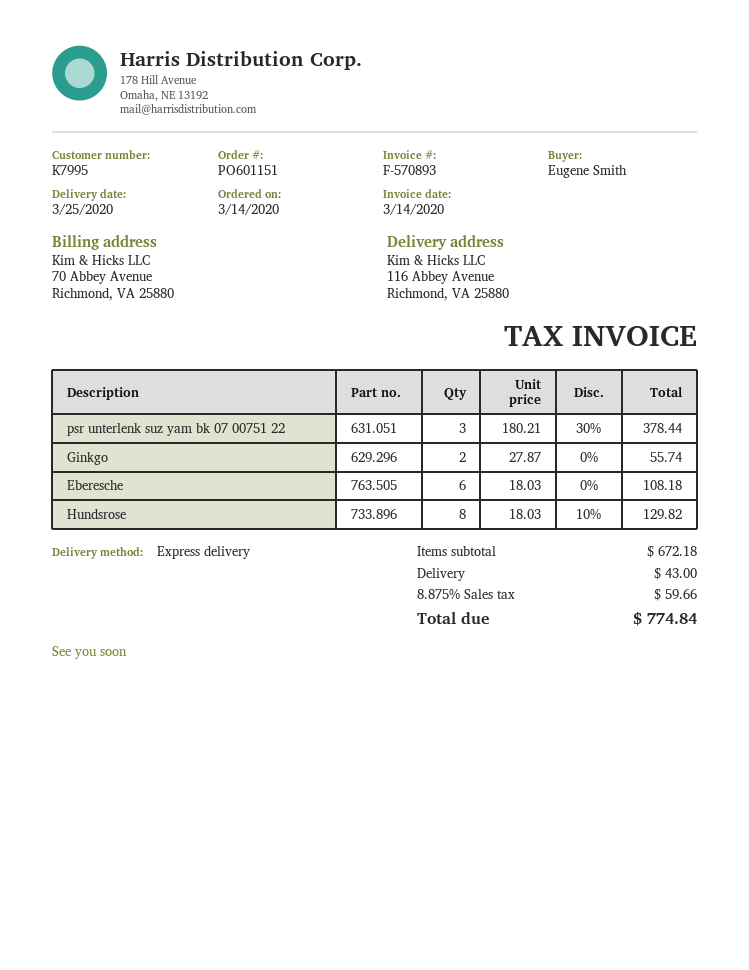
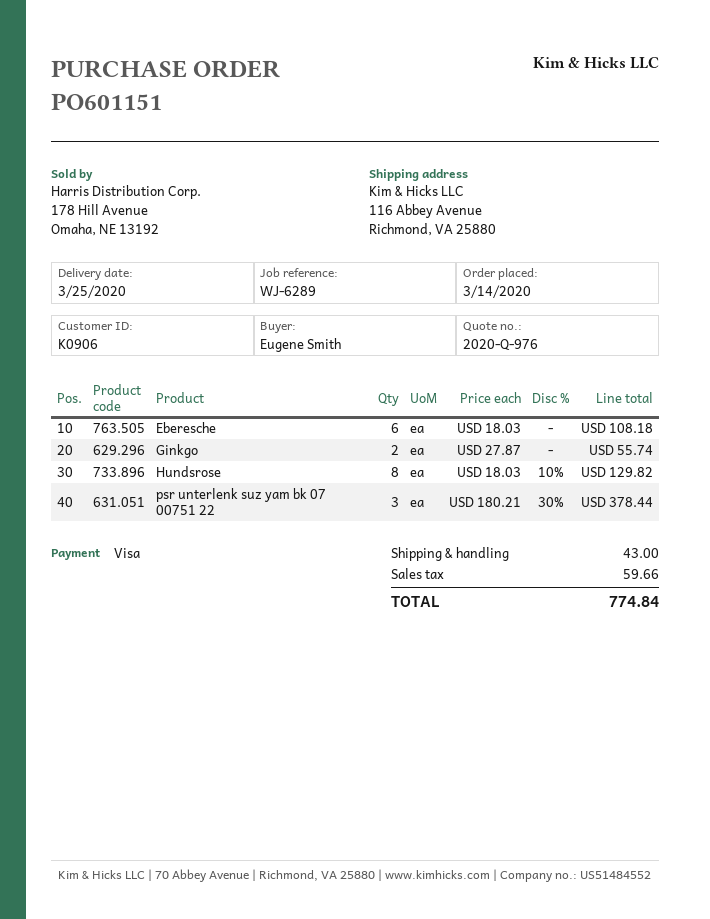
customer number: K7995 -> K0906

